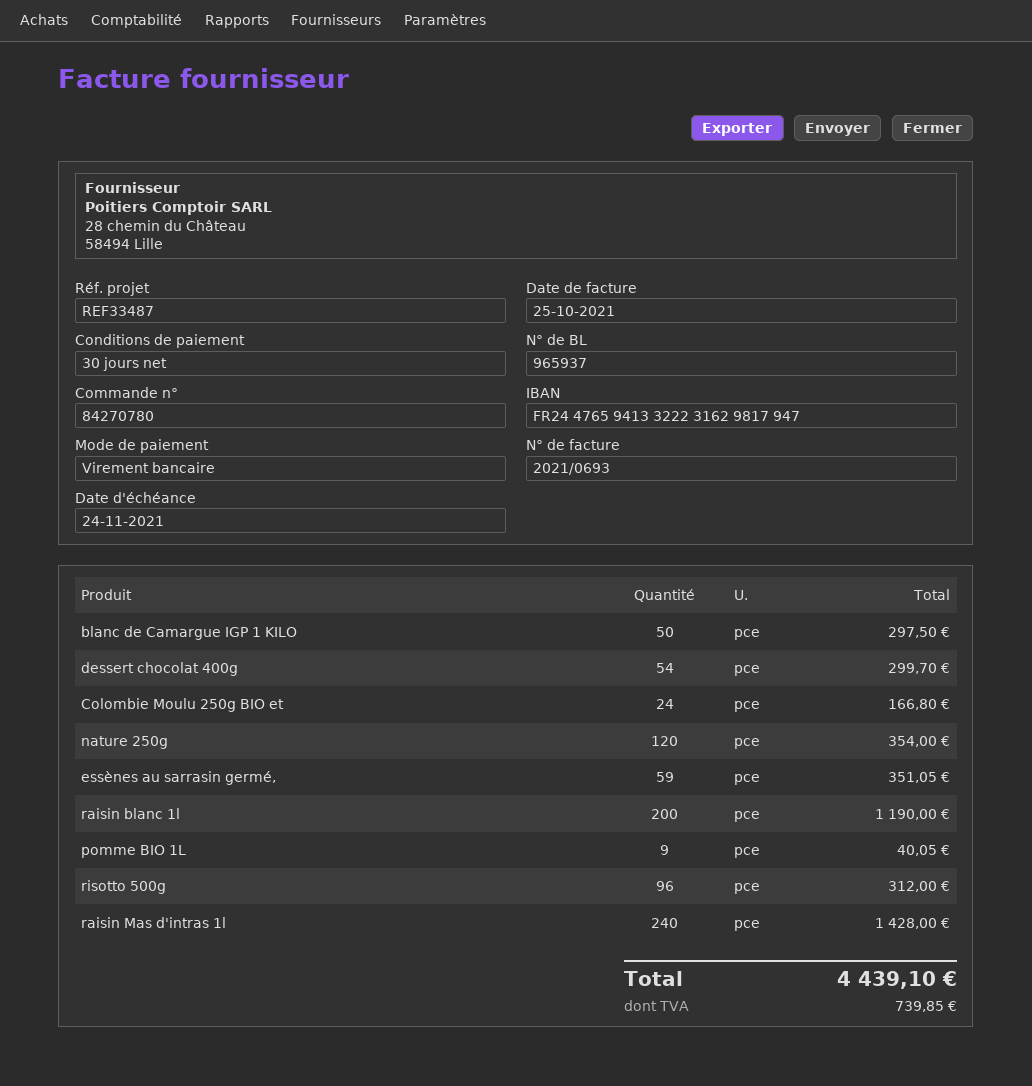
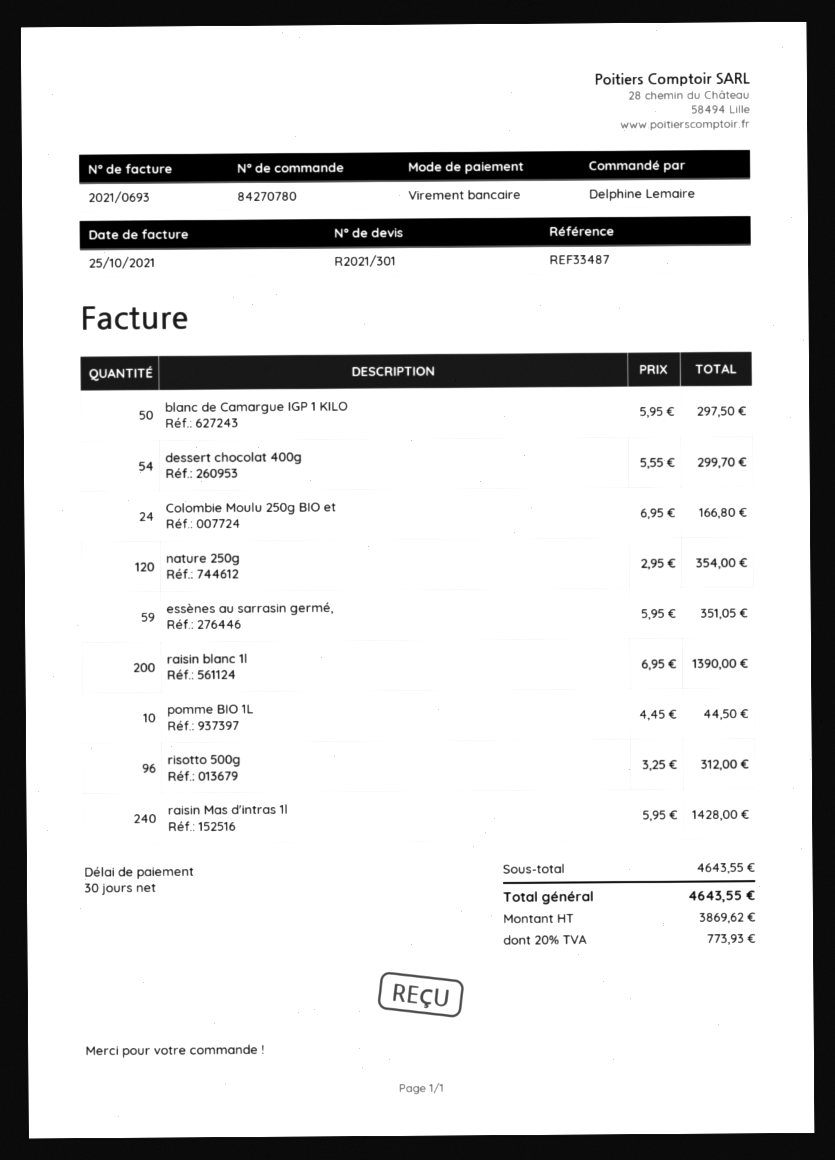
raisin blanc 1l: 200 for 1190.00 -> 200 for 1390.00
pomme BIO 1L: 9 for 40.05 -> 10 for 44.50
tax: 739.85 -> 773.93
total: 4439.10 -> 4643.55

